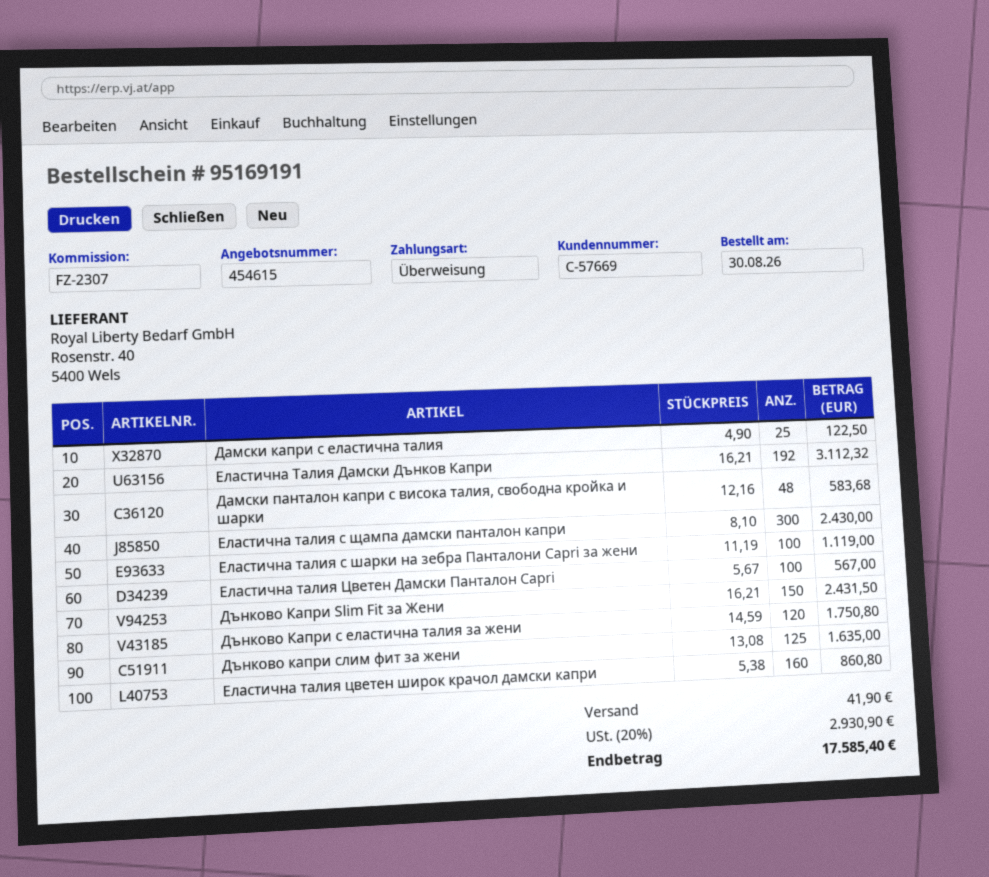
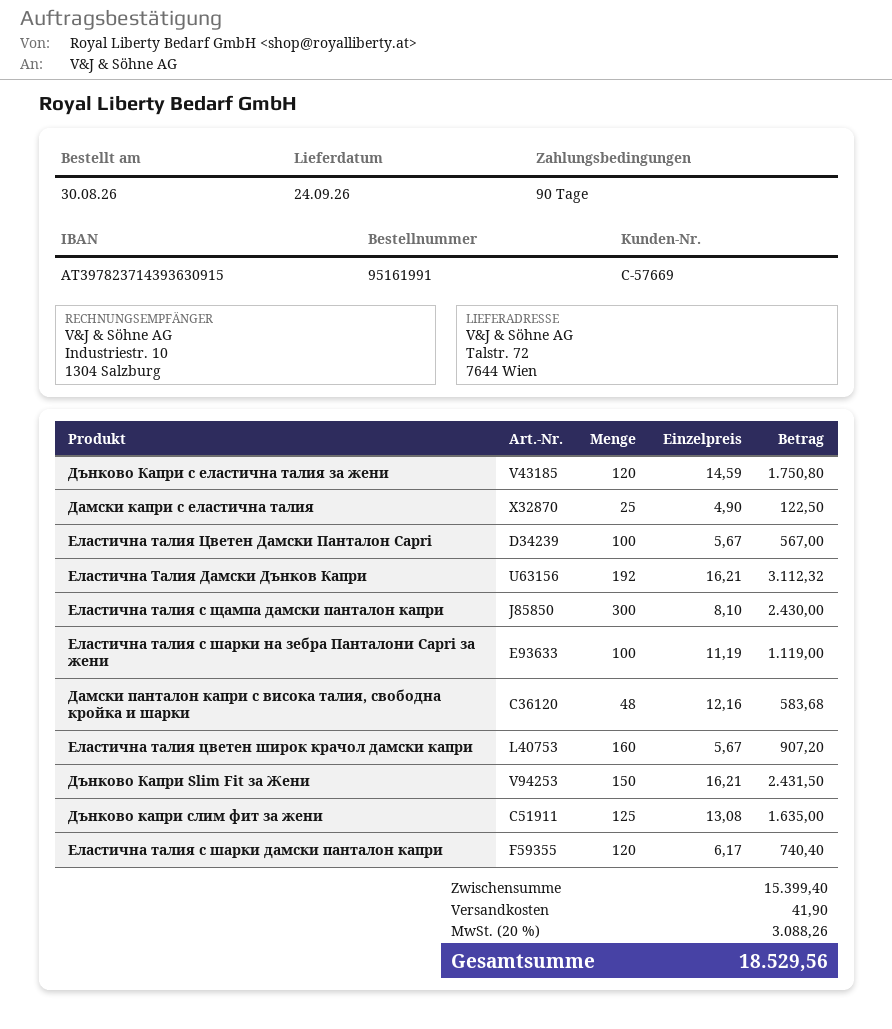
order number: 95169191 -> 95161991
Еластична талия цветен широк крачол дамски капри: 160 x 5.38 = 860.80 -> 160 x 5.67 = 907.20
Еластична талия с шарки дамски панталон капри: none -> 120 x 6.17 = 740.40
tax: 20% = 2930.90 -> 20% = 3088.26
total: 17585.40 -> 18529.56

